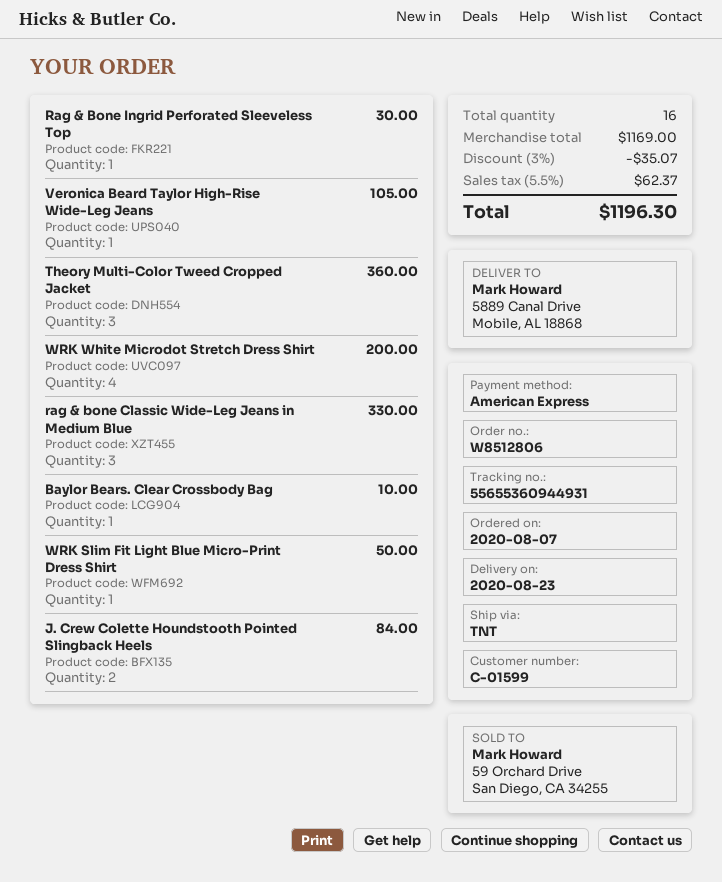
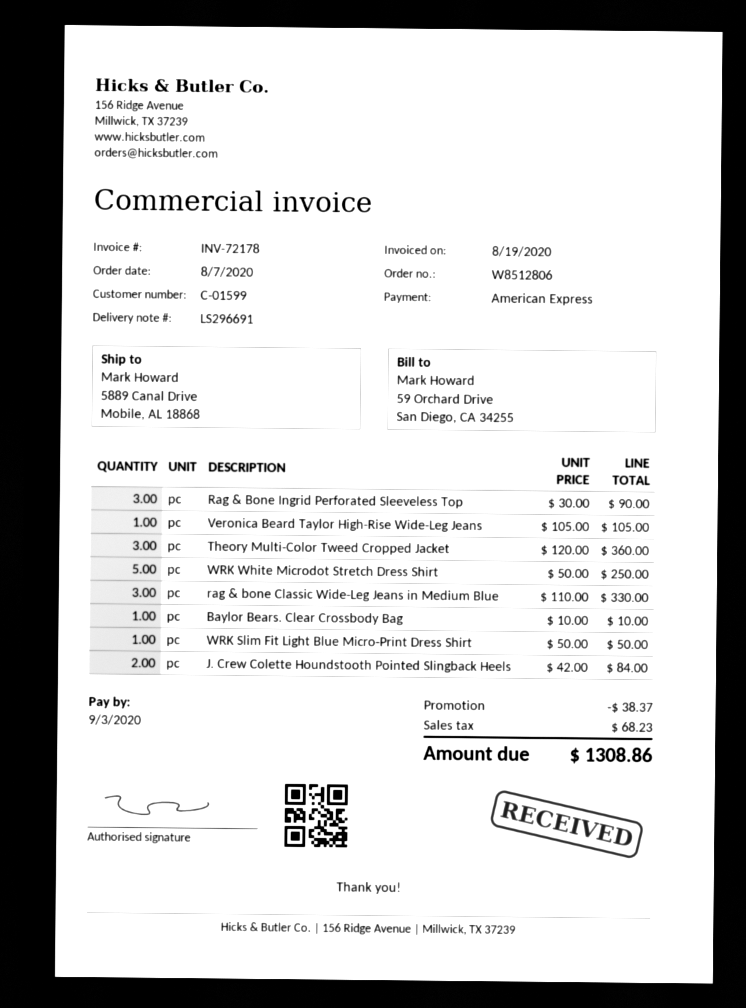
Rag & Bone Ingrid Perforated Sleeveless Top: 1 for 30.00 -> 3 for 90.00
WRK White Microdot Stretch Dress Shirt: 4 for 200.00 -> 5 for 250.00
discount: 35.07 -> 38.37
tax: 62.37 -> 68.23
total: 1196.30 -> 1308.86

